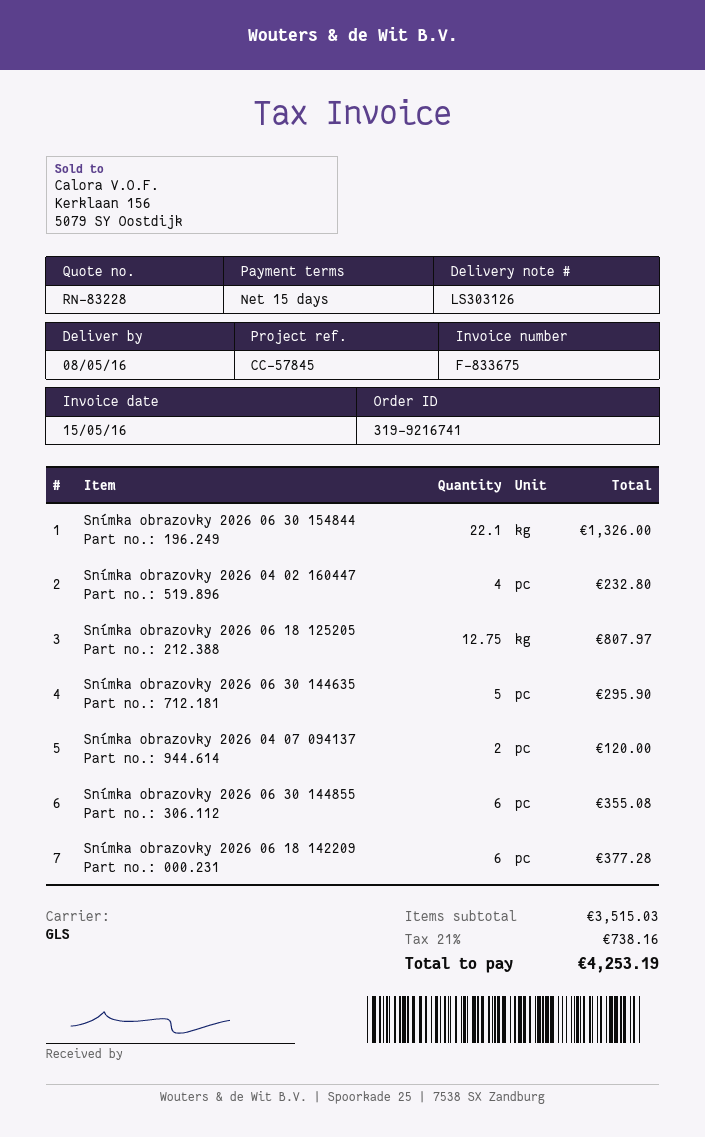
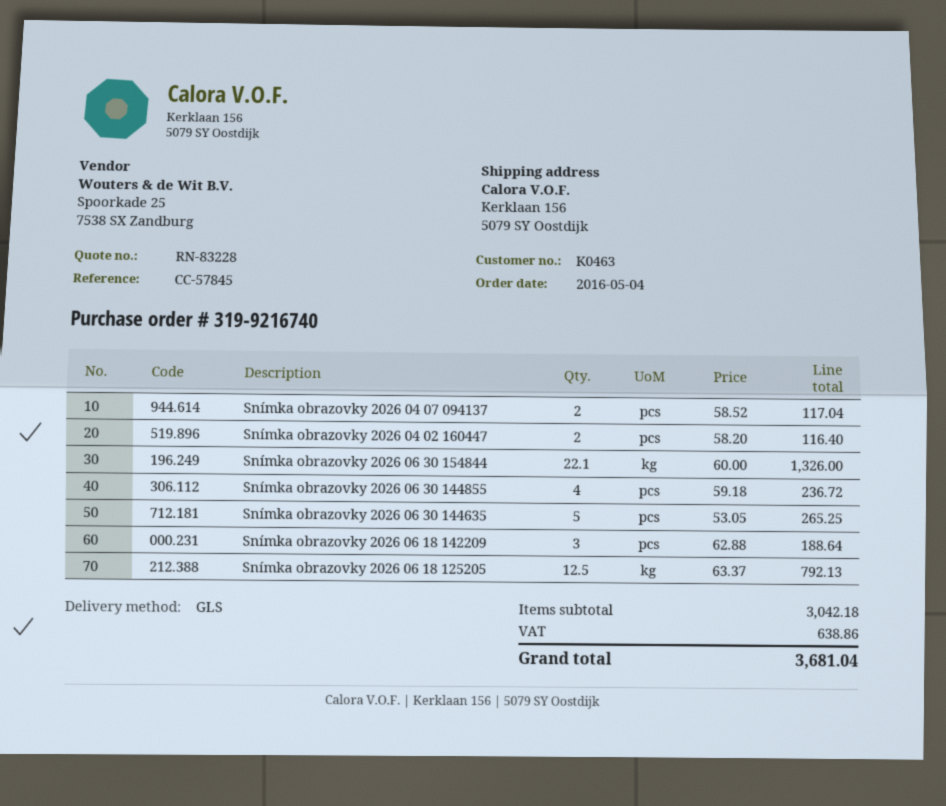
order number: 319-9216741 -> 319-9216740
Snímka obrazovky 2026 04 02 160447: 4 for 232.80 -> 2 for 116.40
Snímka obrazovky 2026 06 18 125205: 12.75 for 807.97 -> 12.5 for 792.13
Snímka obrazovky 2026 06 30 144635: 5 for 295.90 -> 5 for 265.25
Snímka obrazovky 2026 04 07 094137: 2 for 120.00 -> 2 for 117.04
Snímka obrazovky 2026 06 30 144855: 6 for 355.08 -> 4 for 236.72
Snímka obrazovky 2026 06 18 142209: 6 for 377.28 -> 3 for 188.64
subtotal: 3515.03 -> 3042.18
tax: 738.16 -> 638.86
total: 4253.19 -> 3681.04

